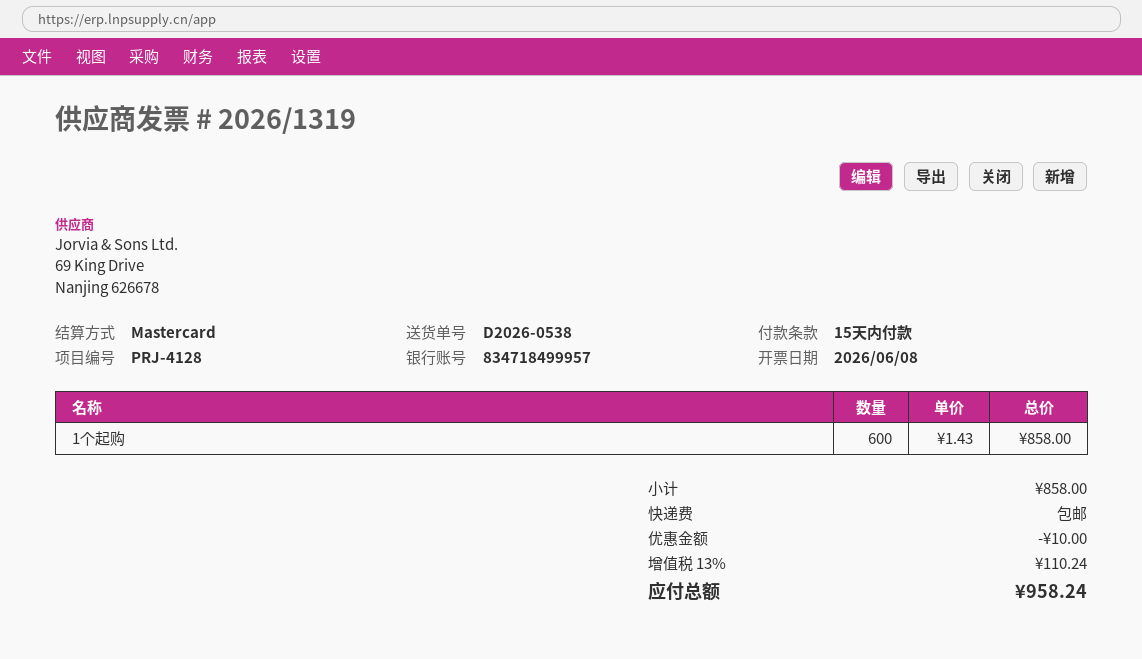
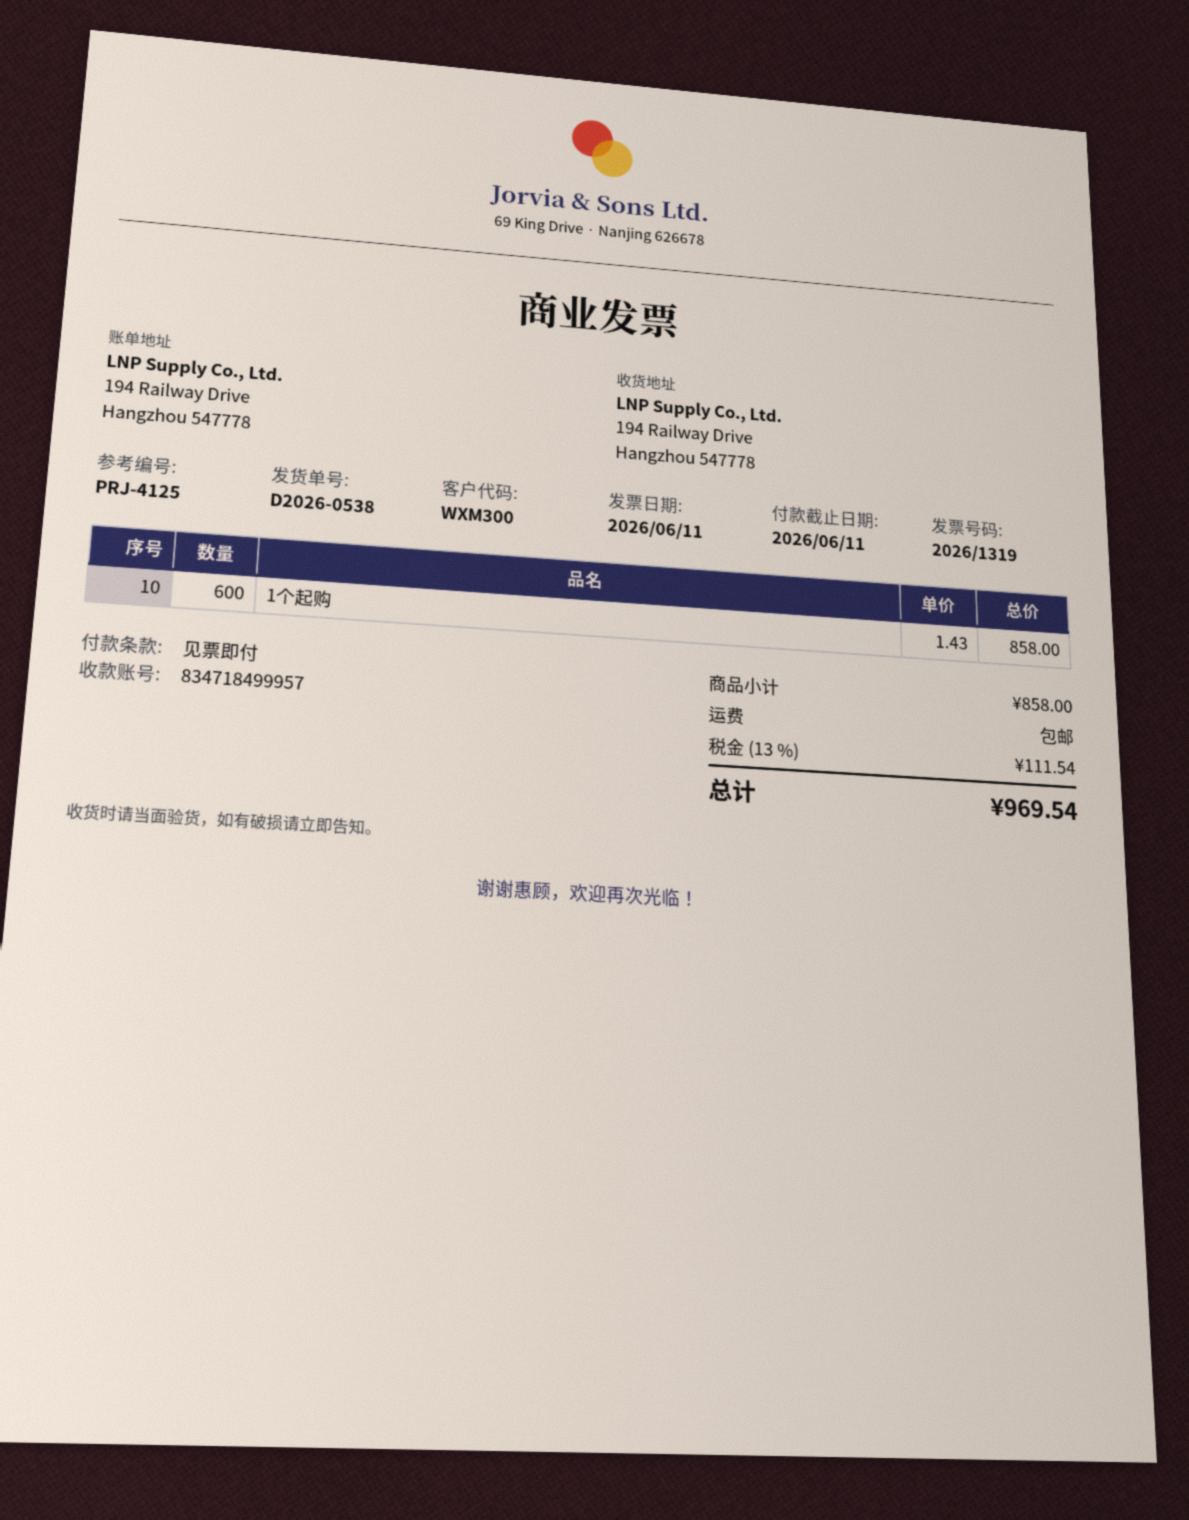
invoice date: 2026-06-08 -> 2026-06-11
payment terms: 15 days -> on receipt
reference: PRJ-4128 -> PRJ-4125
discount: 10.00 -> none
tax: 13% = 110.24 -> 13% = 111.54
total: 958.24 -> 969.54

